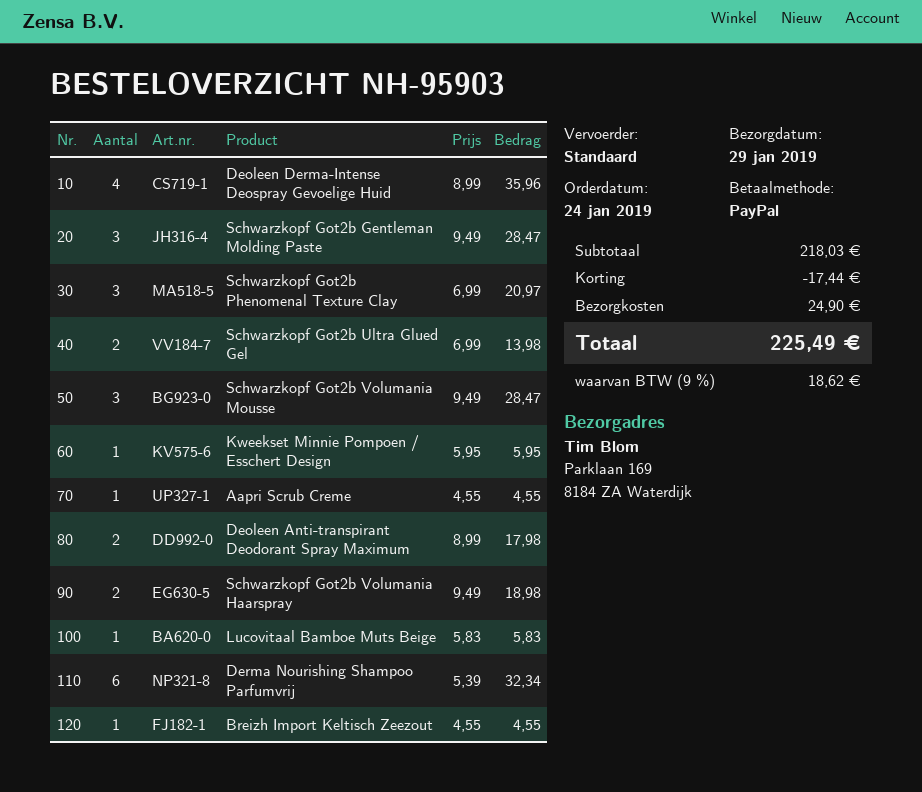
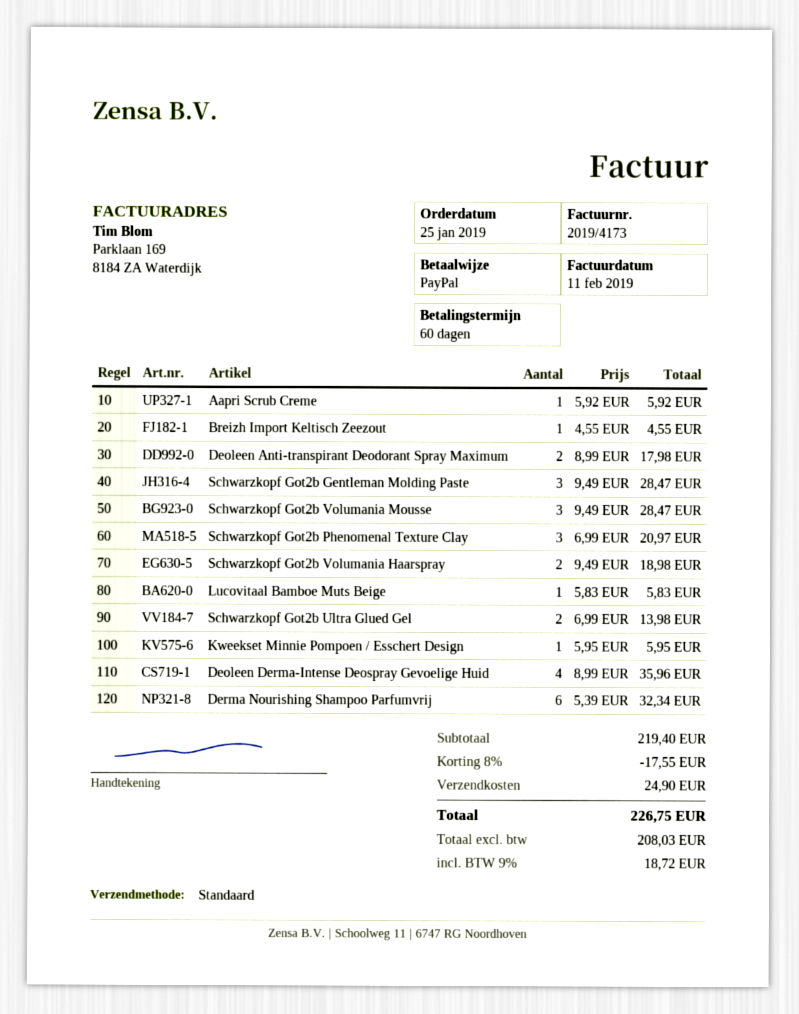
order date: 2019-01-24 -> 2019-01-25
Aapri Scrub Creme: 1 x 4.55 = 4.55 -> 1 x 5.92 = 5.92
subtotal: 218.03 -> 219.40
discount: 17.44 -> 17.55
tax: 9% = 18.62 -> 9% = 18.72
total: 225.49 -> 226.75

